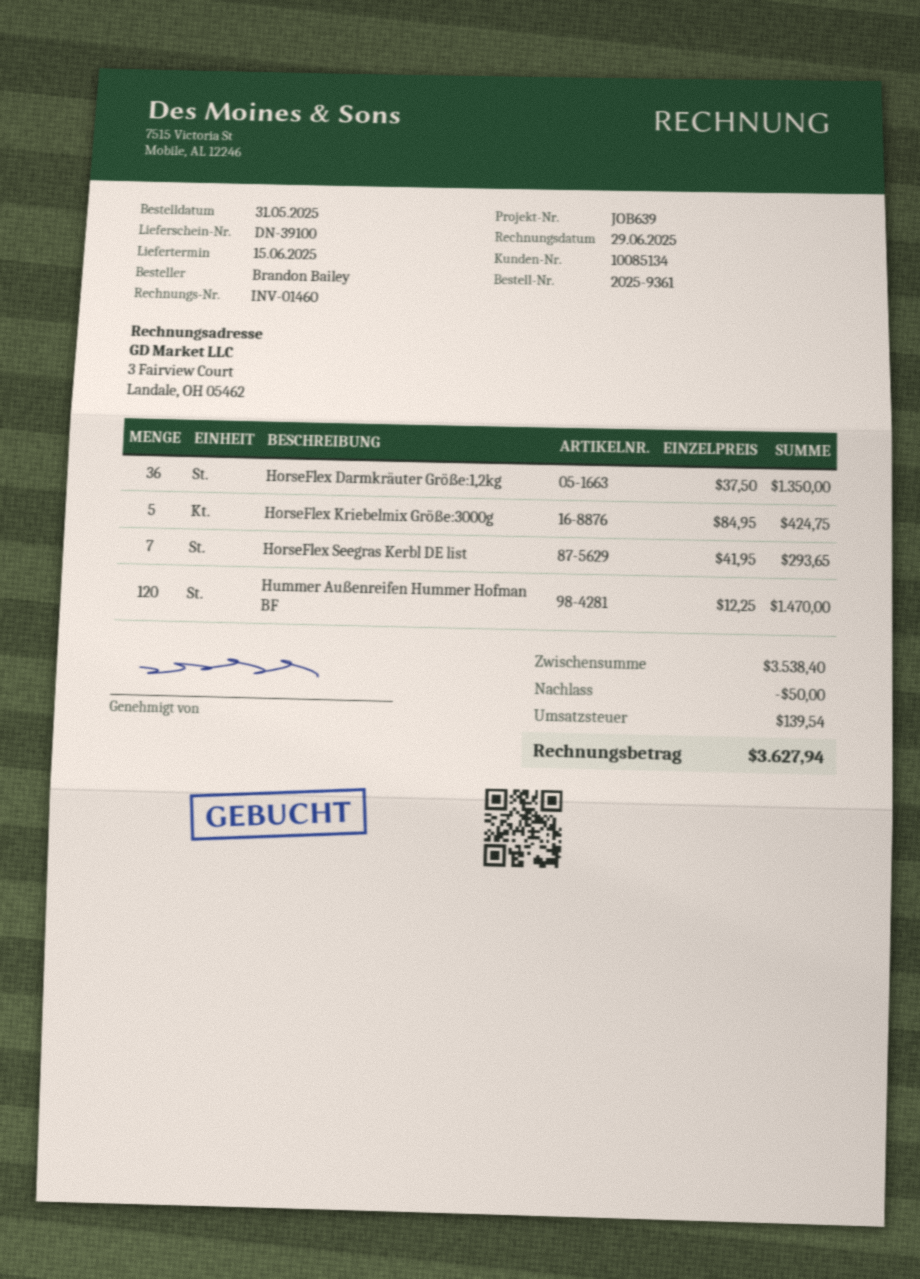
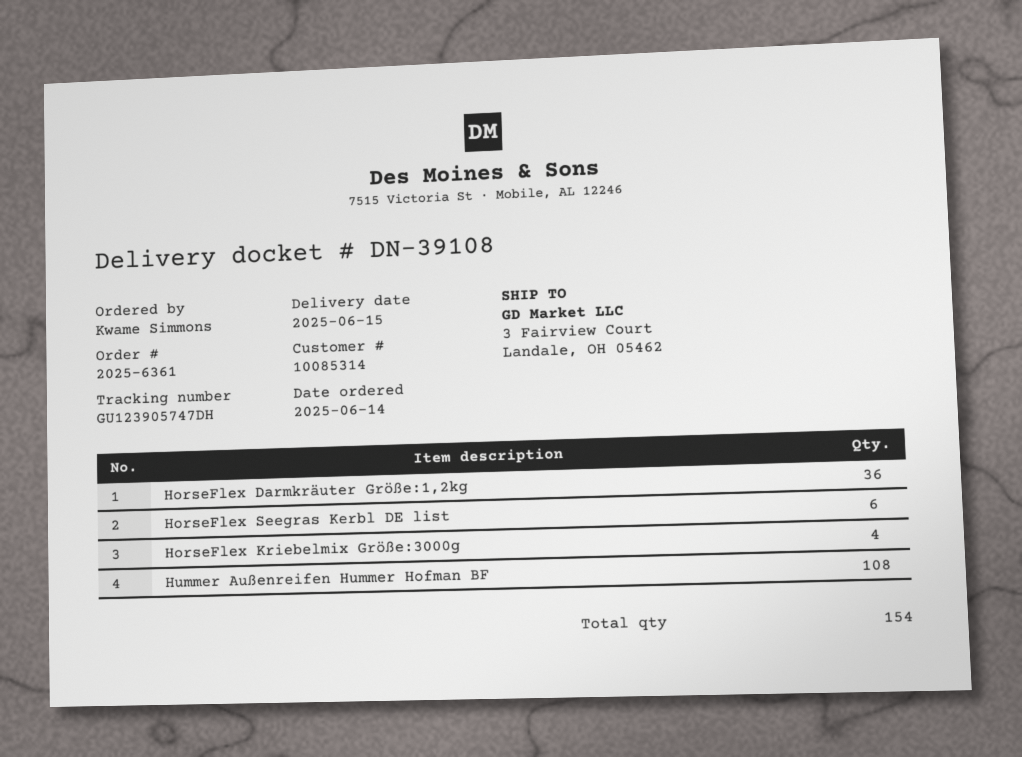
order number: 2025-9361 -> 2025-6361
order date: 2025-05-31 -> 2025-06-14
delivery note number: DN-39100 -> DN-39108
customer number: 10085134 -> 10085314
ordered by: Brandon Bailey -> Kwame Simmons
HorseFlex Kriebelmix Größe:3000g: 5 -> 4
HorseFlex Seegras Kerbl DE list: 7 -> 6
Hummer Außenreifen Hummer Hofman BF: 120 -> 108

